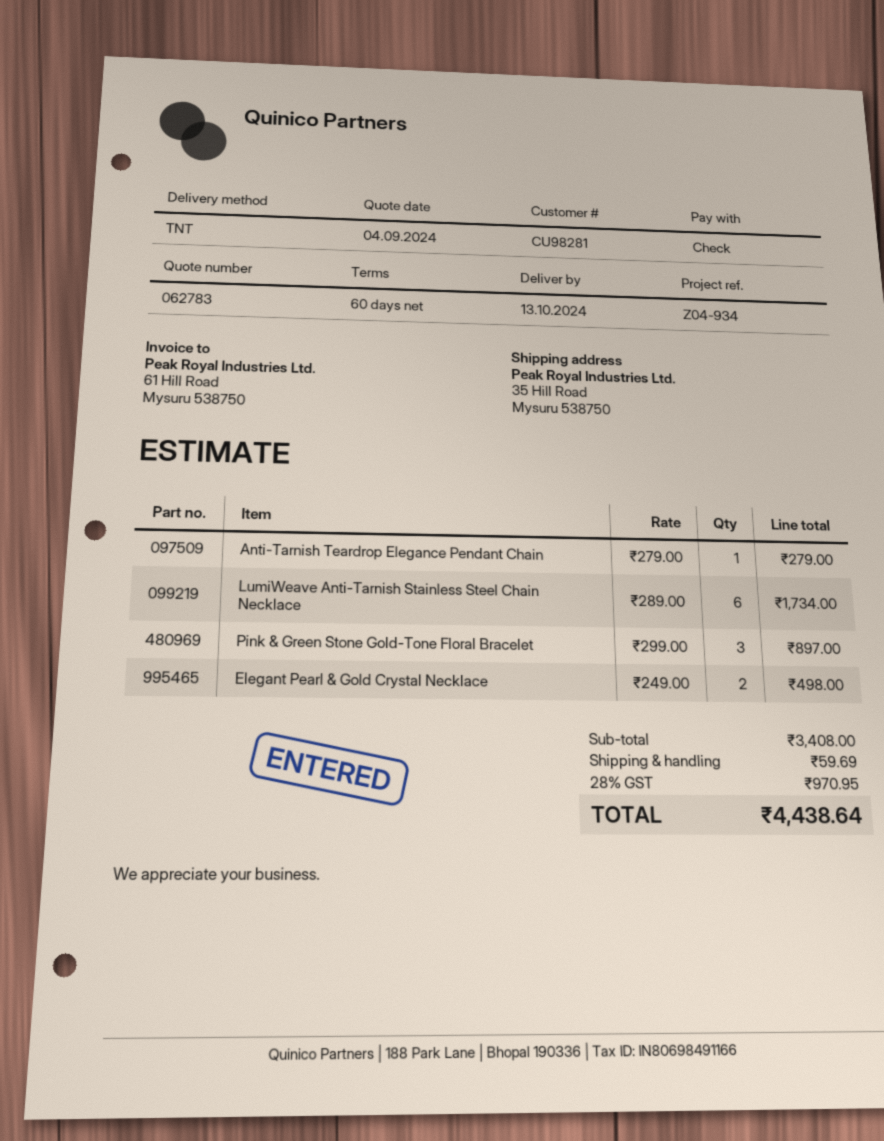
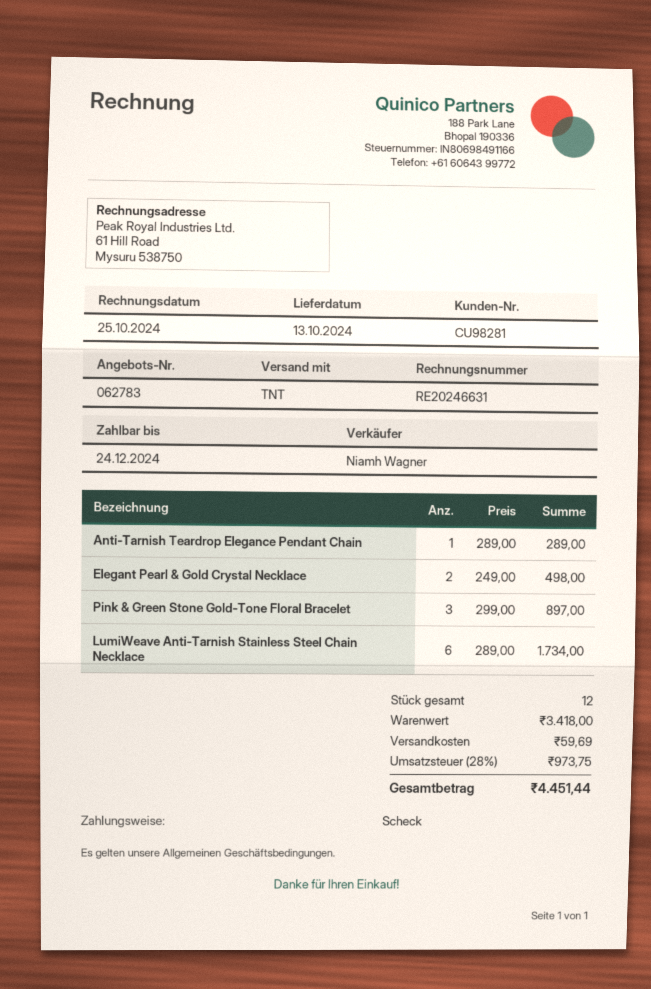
Anti-Tarnish Teardrop Elegance Pendant Chain: 1 x 279.00 = 279.00 -> 1 x 289.00 = 289.00
subtotal: 3408.00 -> 3418.00
tax: 28% = 970.95 -> 28% = 973.75
total: 4438.64 -> 4451.44

